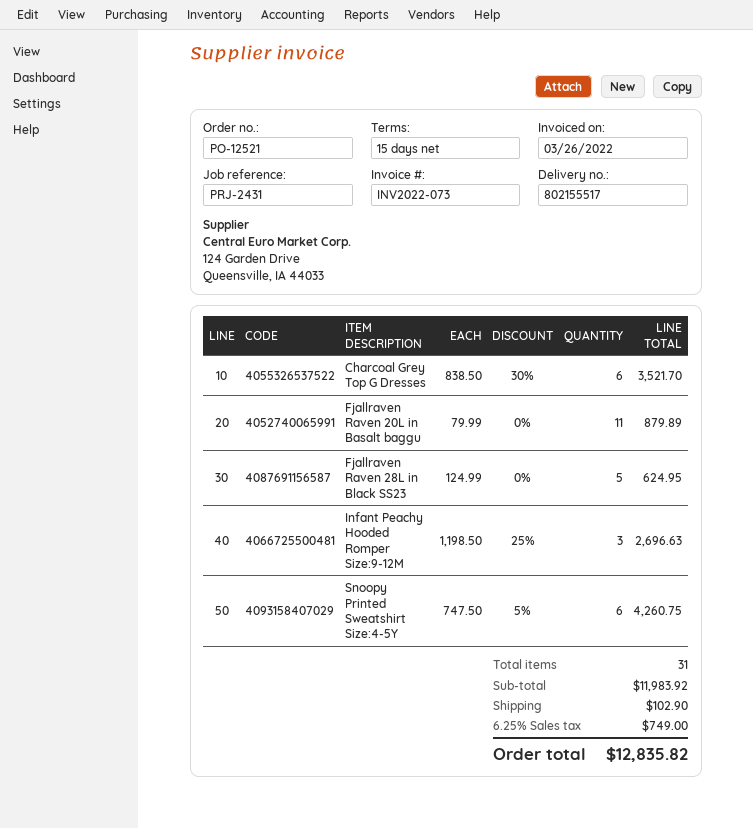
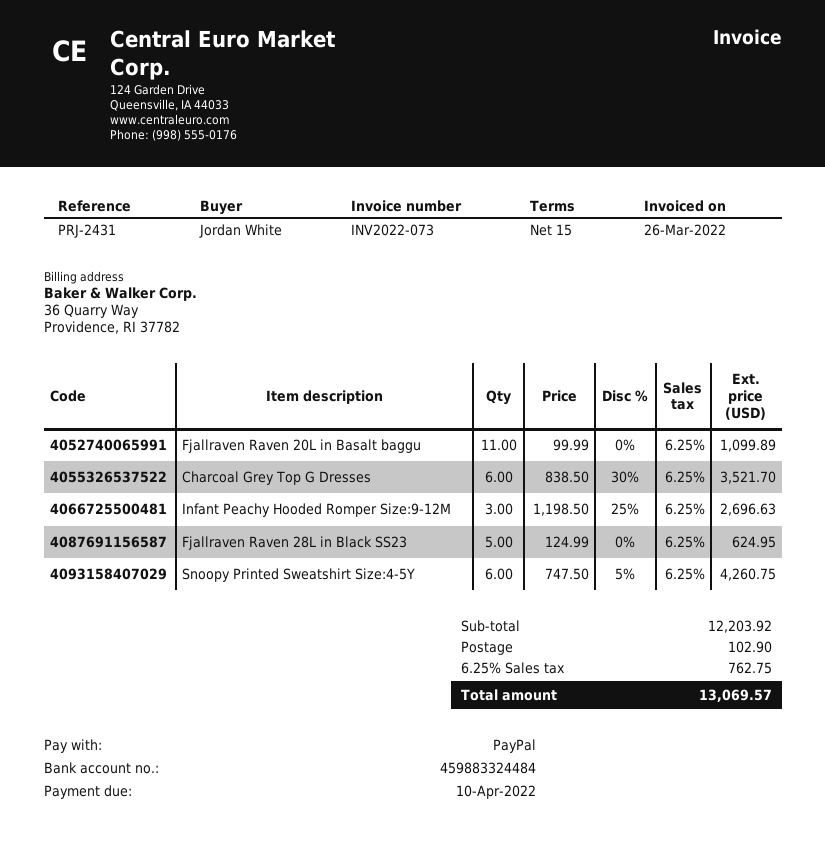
Fjallraven Raven 20L in Basalt baggu: 11 x 79.99 = 879.89 -> 11 x 99.99 = 1099.89
subtotal: 11983.92 -> 12203.92
tax: 6.25% = 749.00 -> 6.25% = 762.75
total: 12835.82 -> 13069.57

